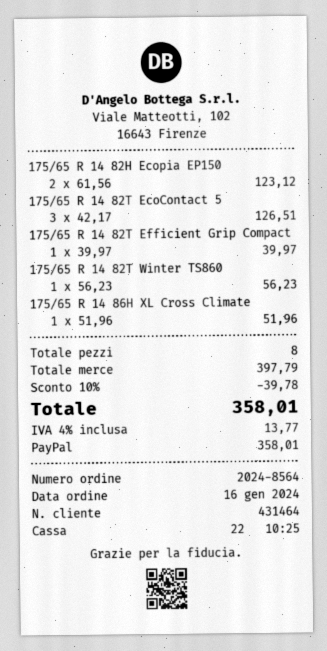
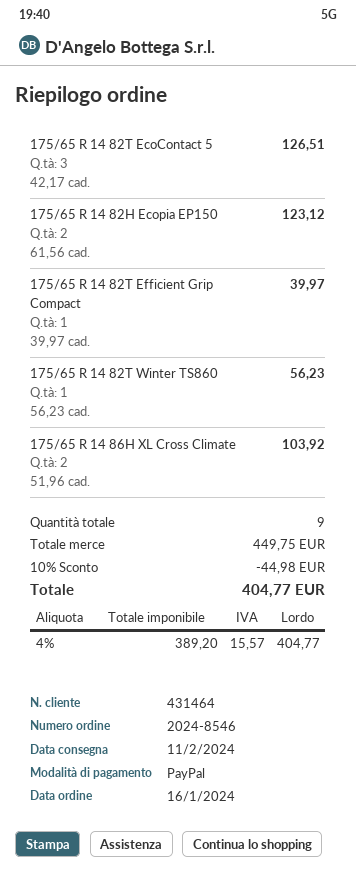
order number: 2024-8564 -> 2024-8546
175/65 R 14 86H XL Cross Climate: 1 x 51.96 = 51.96 -> 2 x 51.96 = 103.92
total quantity: 8 -> 9
subtotal: 397.79 -> 449.75
discount: 10% = 39.78 -> 10% = 44.98
tax: 4% = 13.77 -> 4% = 15.57
total: 358.01 -> 404.77

